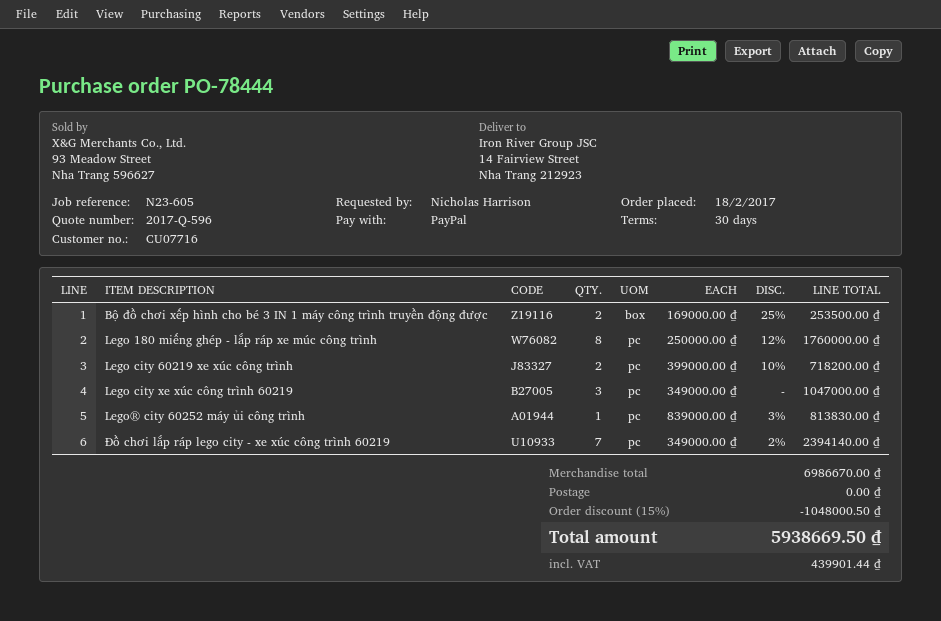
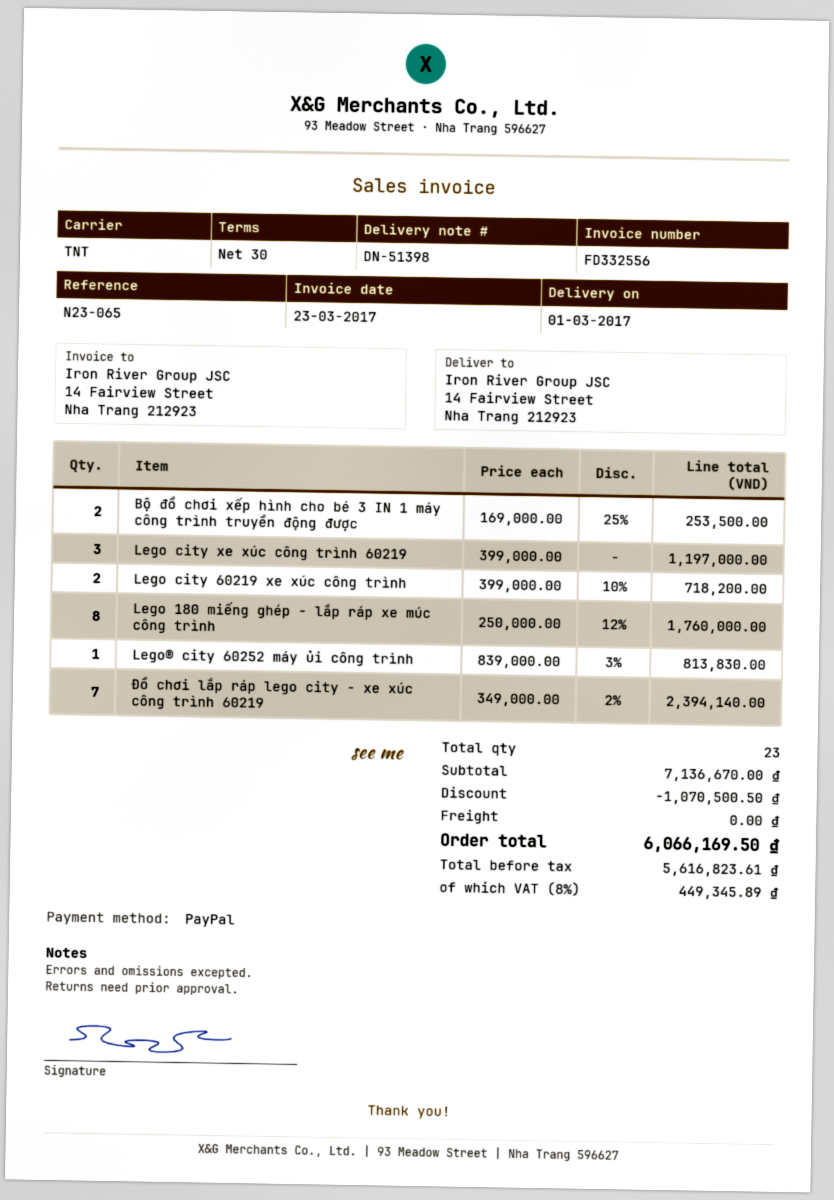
reference: N23-605 -> N23-065
Lego city xe xúc công trình 60219: 3 x 349000.00 = 1047000.00 -> 3 x 399000.00 = 1197000.00
subtotal: 6986670.00 -> 7136670.00
discount: 1048000.50 -> 1070500.50
tax: 439901.44 -> 449345.89
total: 5938669.50 -> 6066169.50

